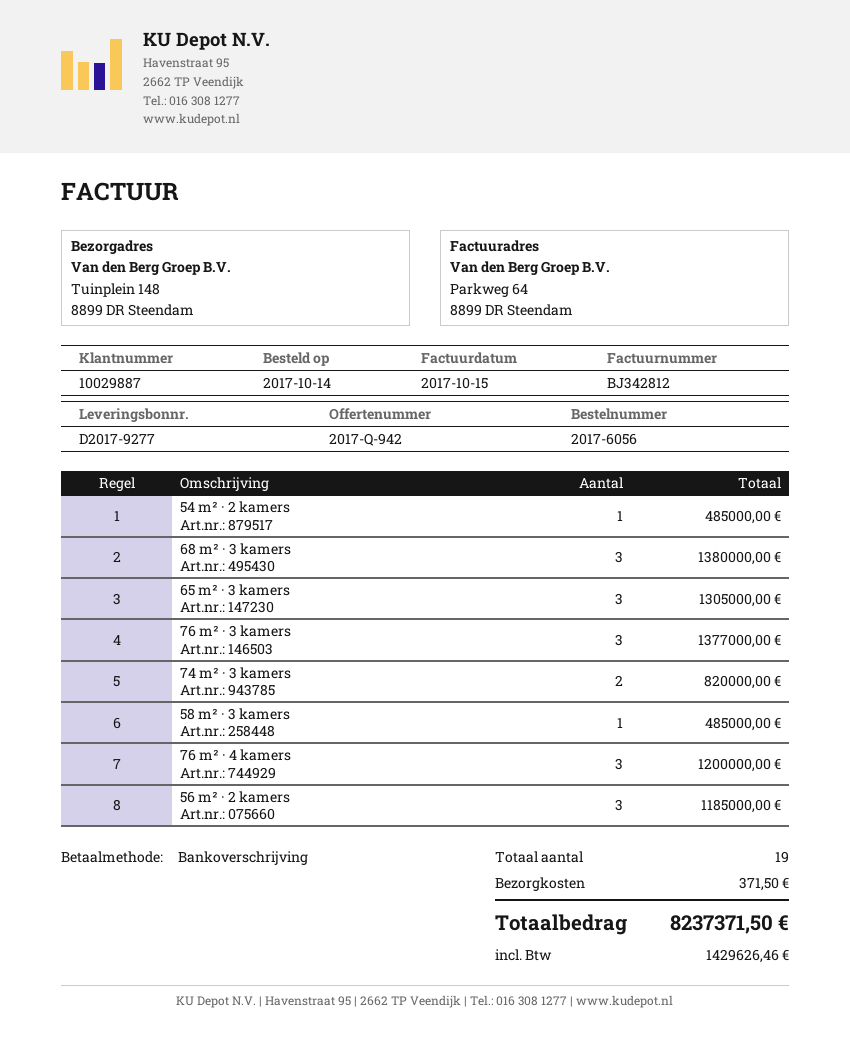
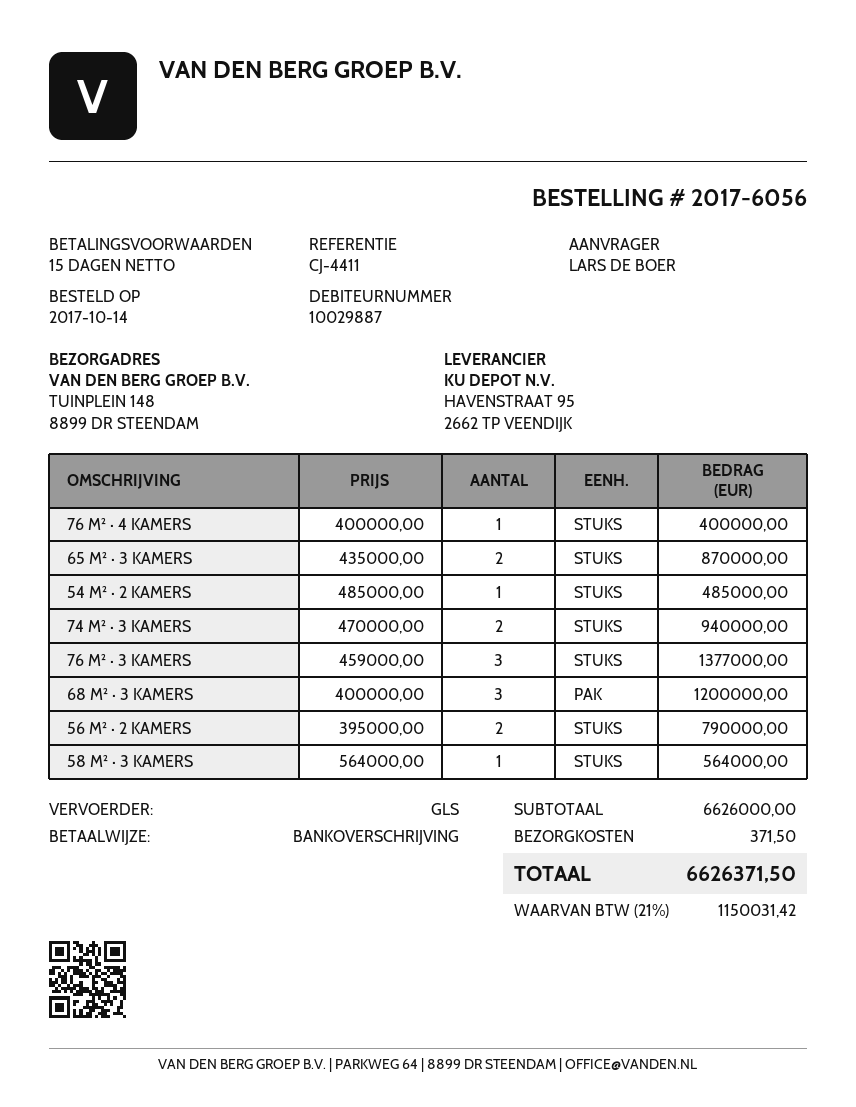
68 m² · 3 kamers: 3 for 1380000.00 -> 3 for 1200000.00
65 m² · 3 kamers: 3 for 1305000.00 -> 2 for 870000.00
74 m² · 3 kamers: 2 for 820000.00 -> 2 for 940000.00
58 m² · 3 kamers: 1 for 485000.00 -> 1 for 564000.00
76 m² · 4 kamers: 3 for 1200000.00 -> 1 for 400000.00
56 m² · 2 kamers: 3 for 1185000.00 -> 2 for 790000.00
tax: 1429626.46 -> 1150031.42
total: 8237371.50 -> 6626371.50

